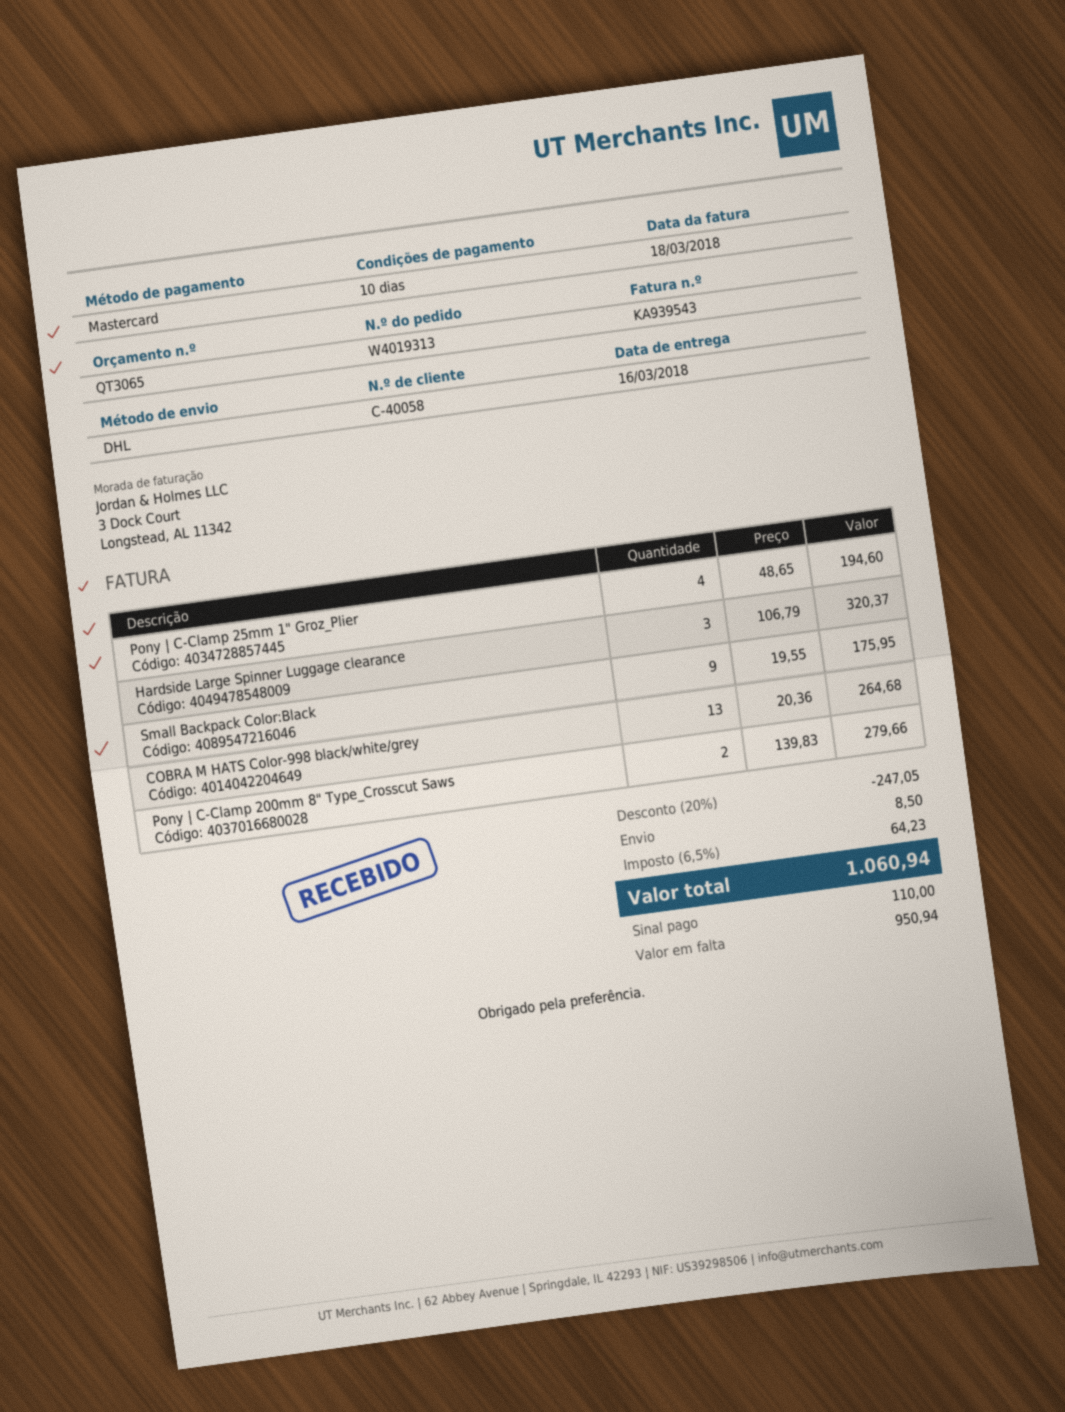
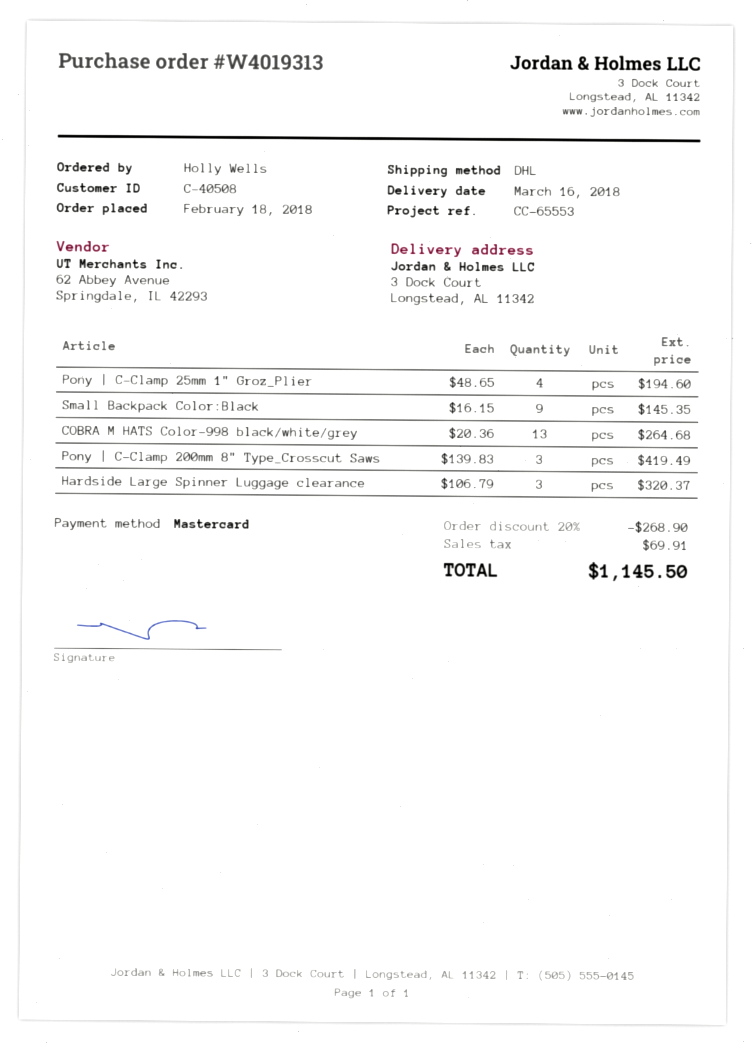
customer number: C-40058 -> C-40508
Small Backpack Color:Black: 9 x 19.55 = 175.95 -> 9 x 16.15 = 145.35
Pony | C-Clamp 200mm 8" Type_Crosscut Saws: 2 x 139.83 = 279.66 -> 3 x 139.83 = 419.49
discount: 20% = 247.05 -> 20% = 268.90
shipping: 8.50 -> none
tax: 64.23 -> 69.91
total: 1060.94 -> 1145.50

